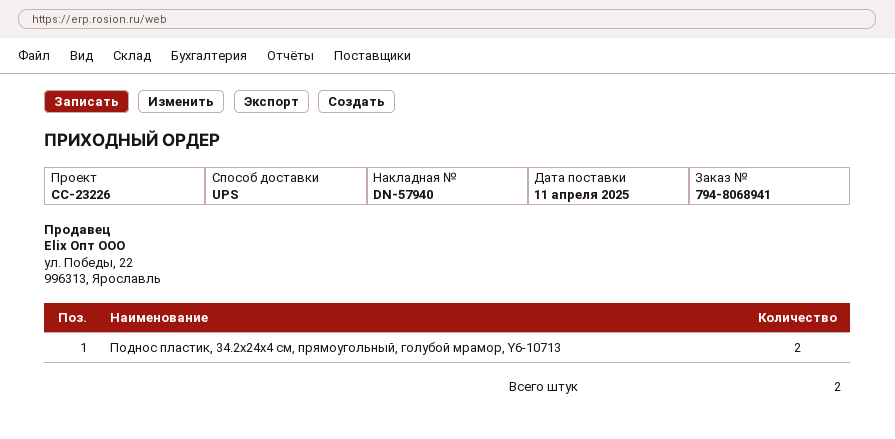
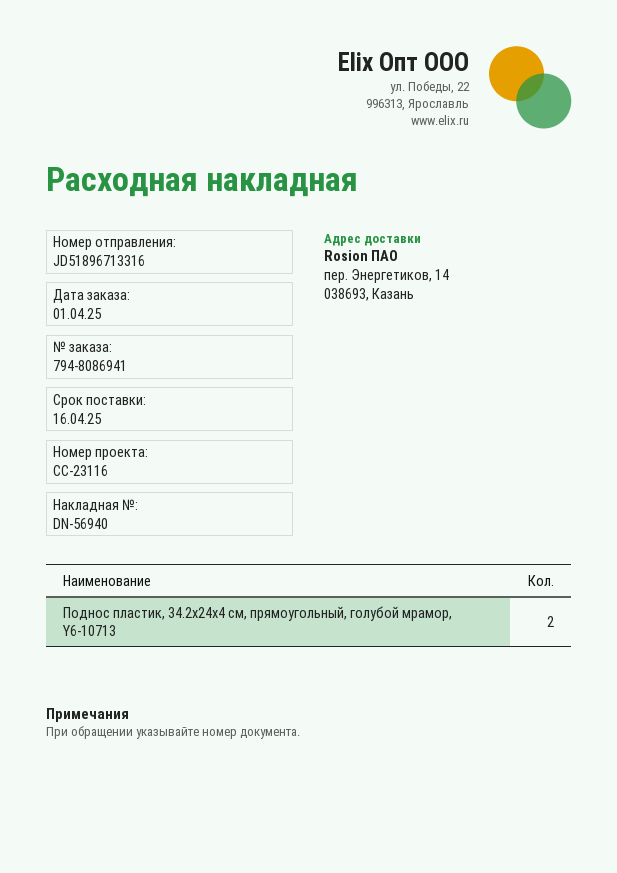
order number: 794-8068941 -> 794-8086941
delivery note number: DN-57940 -> DN-56940
delivery date: 2025-04-11 -> 2025-04-16
reference: CC-23226 -> CC-23116

